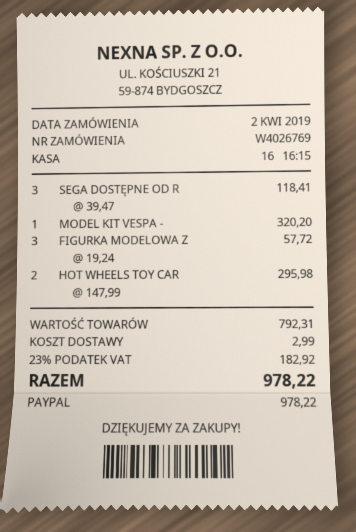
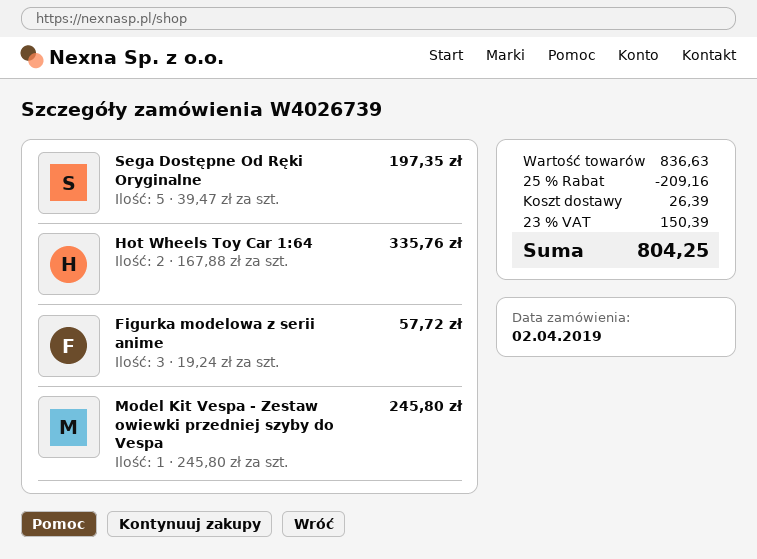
order number: W4026769 -> W4026739
SEGA DOSTĘPNE OD R: 3 x 39.47 = 118.41 -> 5 x 39.47 = 197.35
MODEL KIT VESPA -: 1 x 320.20 = 320.20 -> 1 x 245.80 = 245.80
HOT WHEELS TOY CAR: 2 x 147.99 = 295.98 -> 2 x 167.88 = 335.76
subtotal: 792.31 -> 836.63
discount: none -> 25% = 209.16
shipping: 2.99 -> 26.39
tax: 23% = 182.92 -> 23% = 150.39
total: 978.22 -> 804.25

